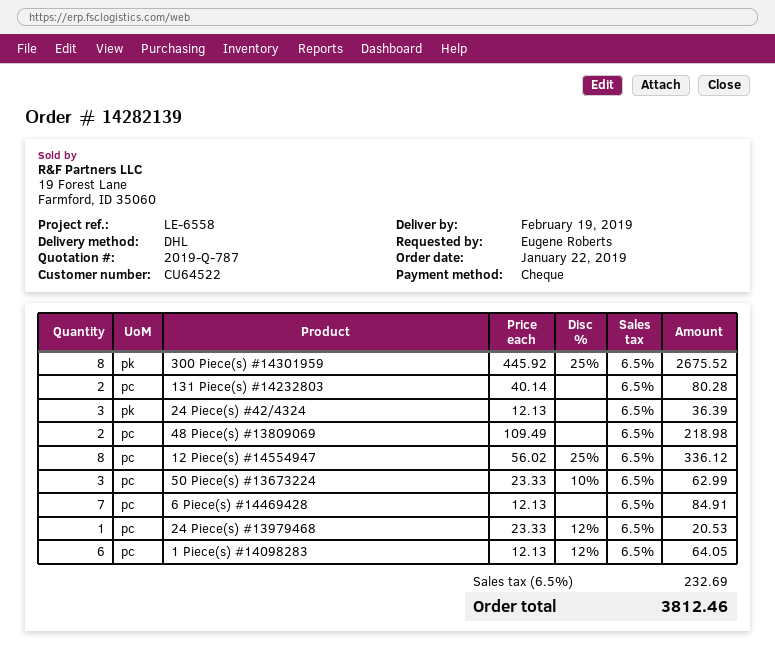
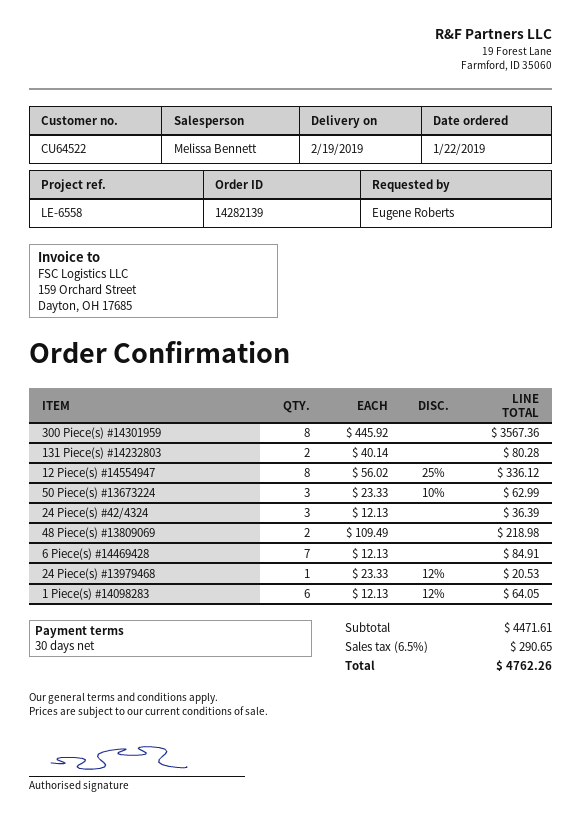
300 Piece(s) #14301959: 8 x 445.92 - 25% = 2675.52 -> 8 x 445.92 = 3567.36
tax: 6.5% = 232.69 -> 6.5% = 290.65
total: 3812.46 -> 4762.26

